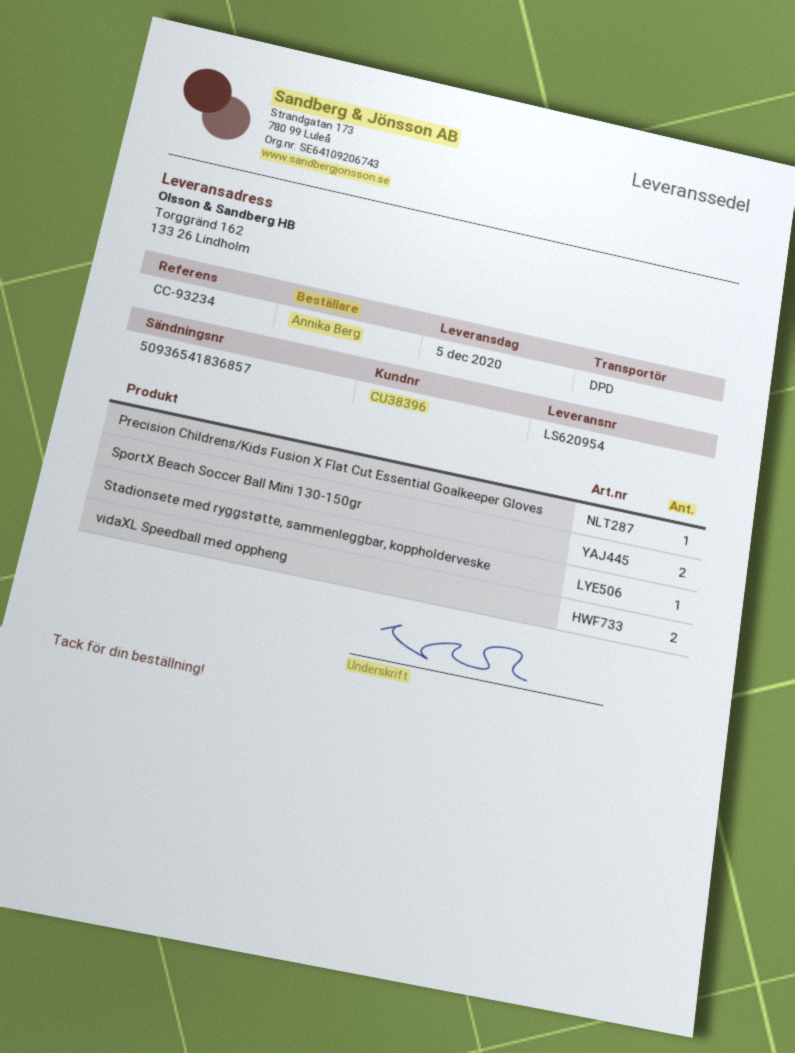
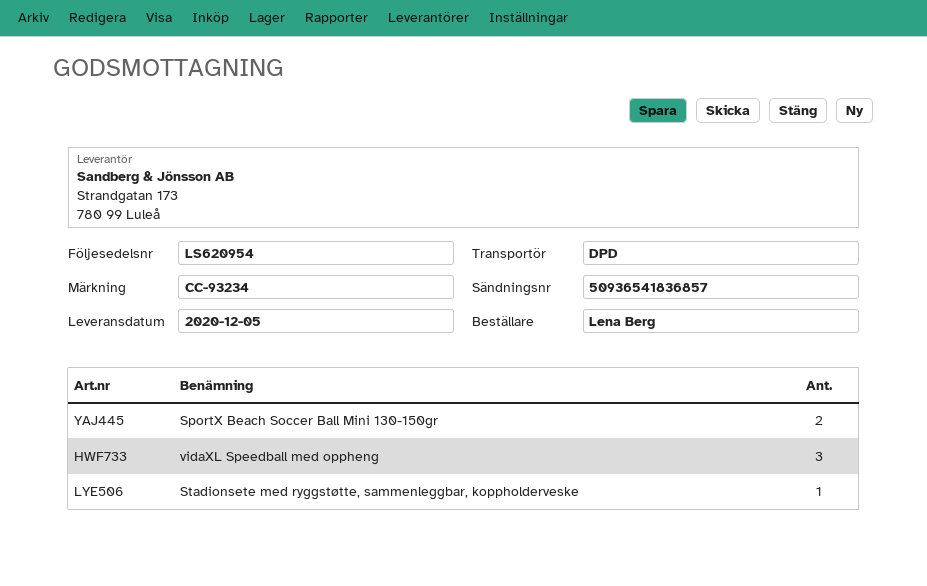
ordered by: Annika Berg -> Lena Berg
Precision Childrens/Kids Fusion X Flat Cut Essential Goalkeeper Gloves: 1 -> none
vidaXL Speedball med oppheng: 2 -> 3

